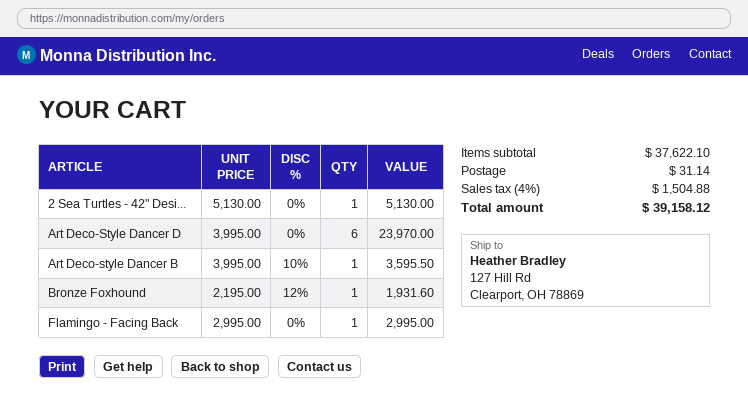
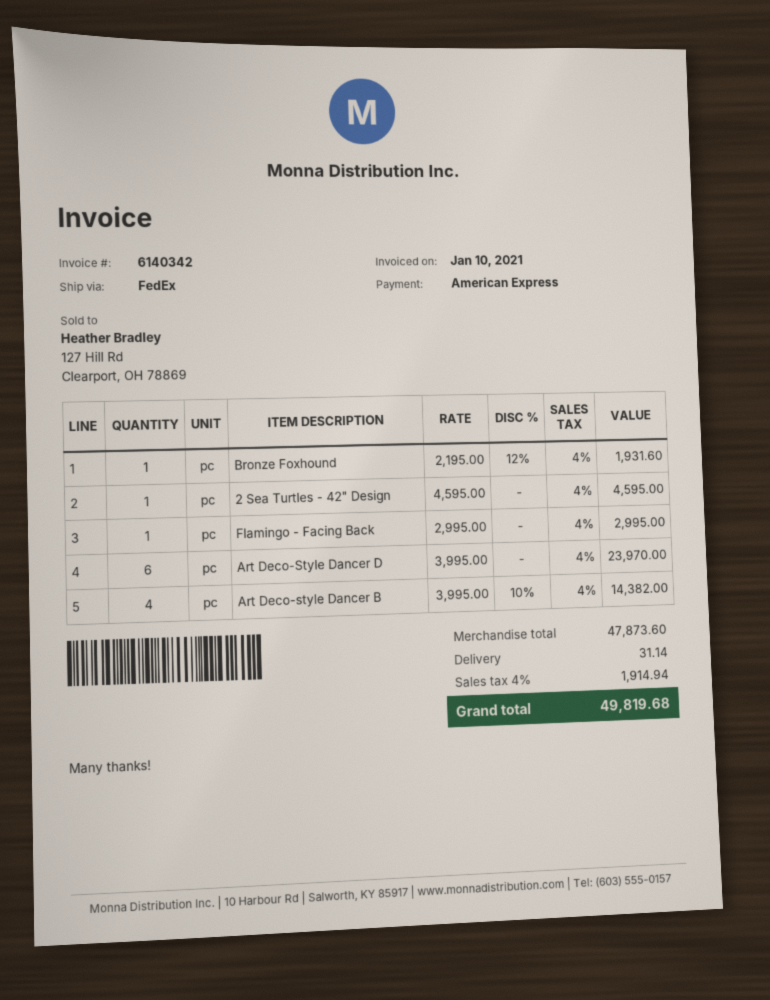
2 Sea Turtles - 42" Desi...: 1 x 5130.00 = 5130.00 -> 1 x 4595.00 = 4595.00
Art Deco-style Dancer B: 1 x 3995.00 - 10% = 3595.50 -> 4 x 3995.00 - 10% = 14382.00
subtotal: 37622.10 -> 47873.60
tax: 4% = 1504.88 -> 4% = 1914.94
total: 39158.12 -> 49819.68

